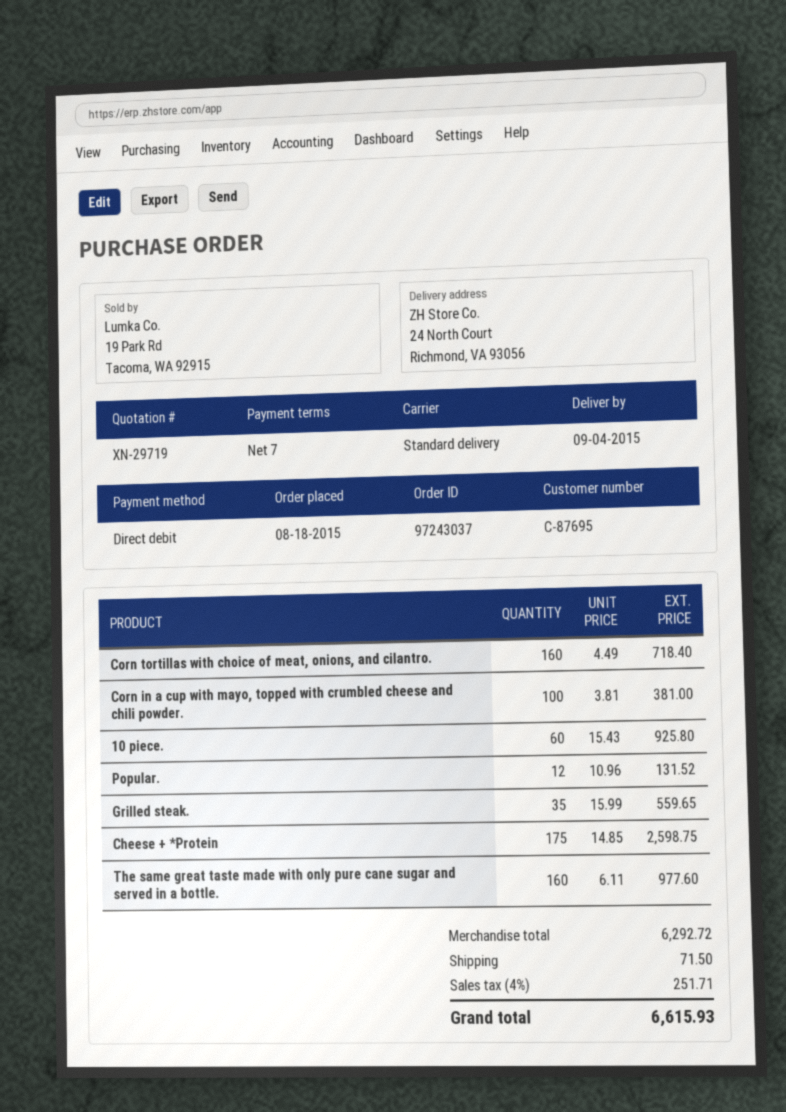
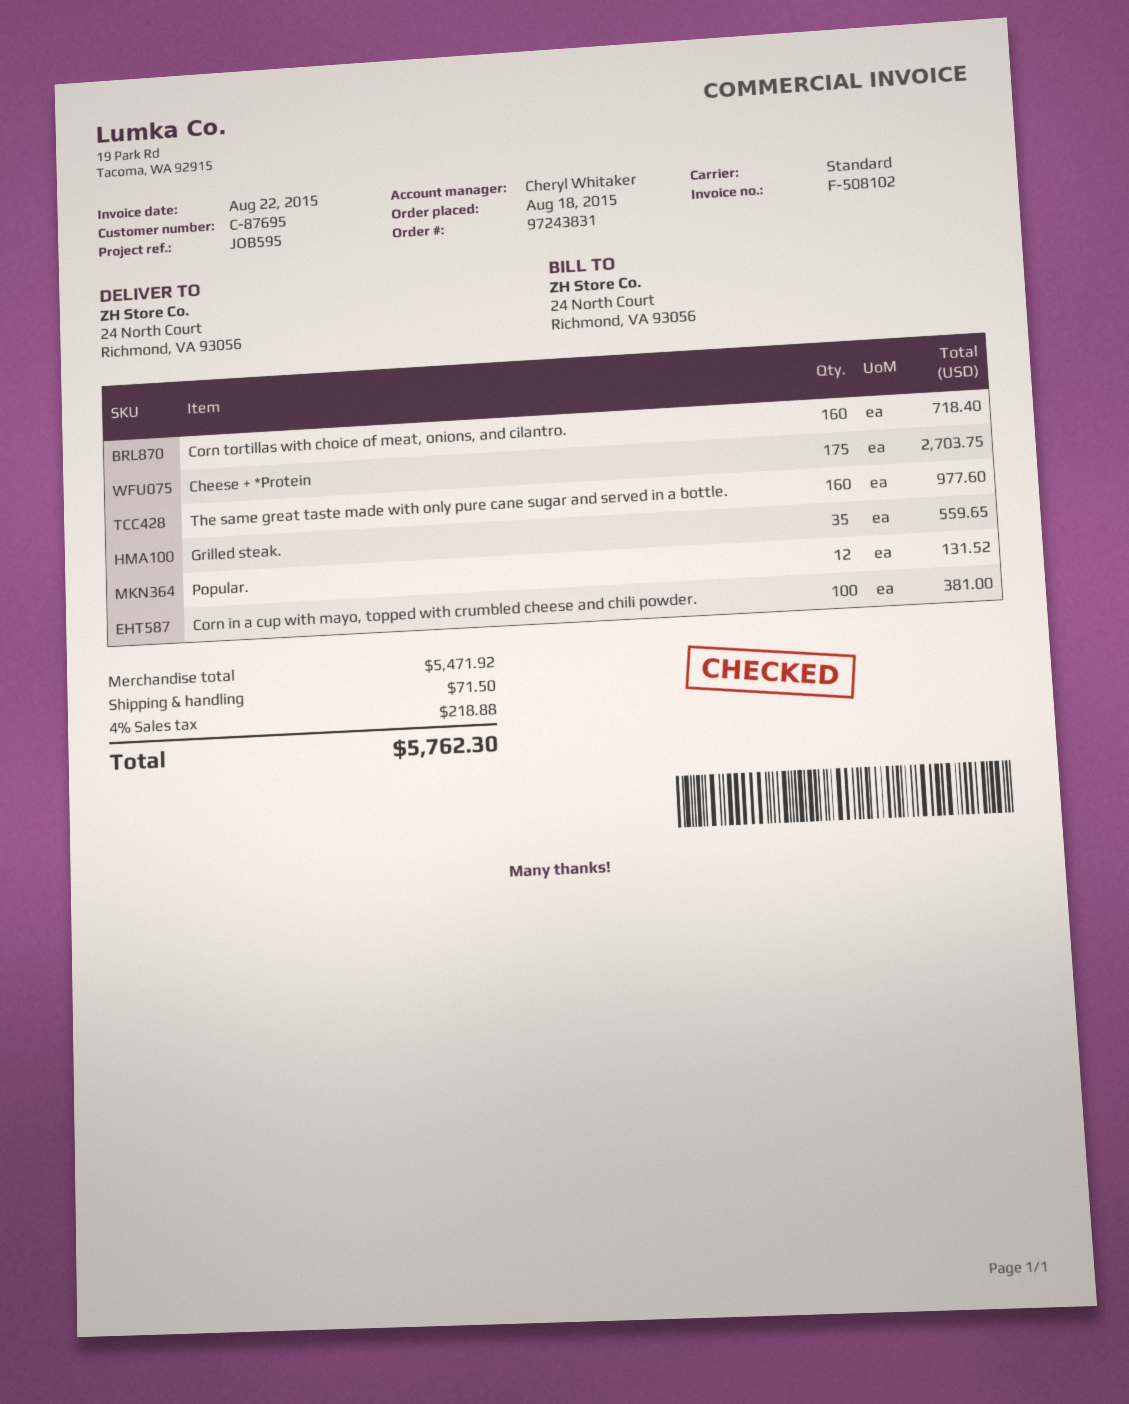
order number: 97243037 -> 97243831
10 piece.: 60 for 925.80 -> none
Cheese + *Protein: 175 for 2598.75 -> 175 for 2703.75
subtotal: 6292.72 -> 5471.92
tax: 4% = 251.71 -> 4% = 218.88
total: 6615.93 -> 5762.30

